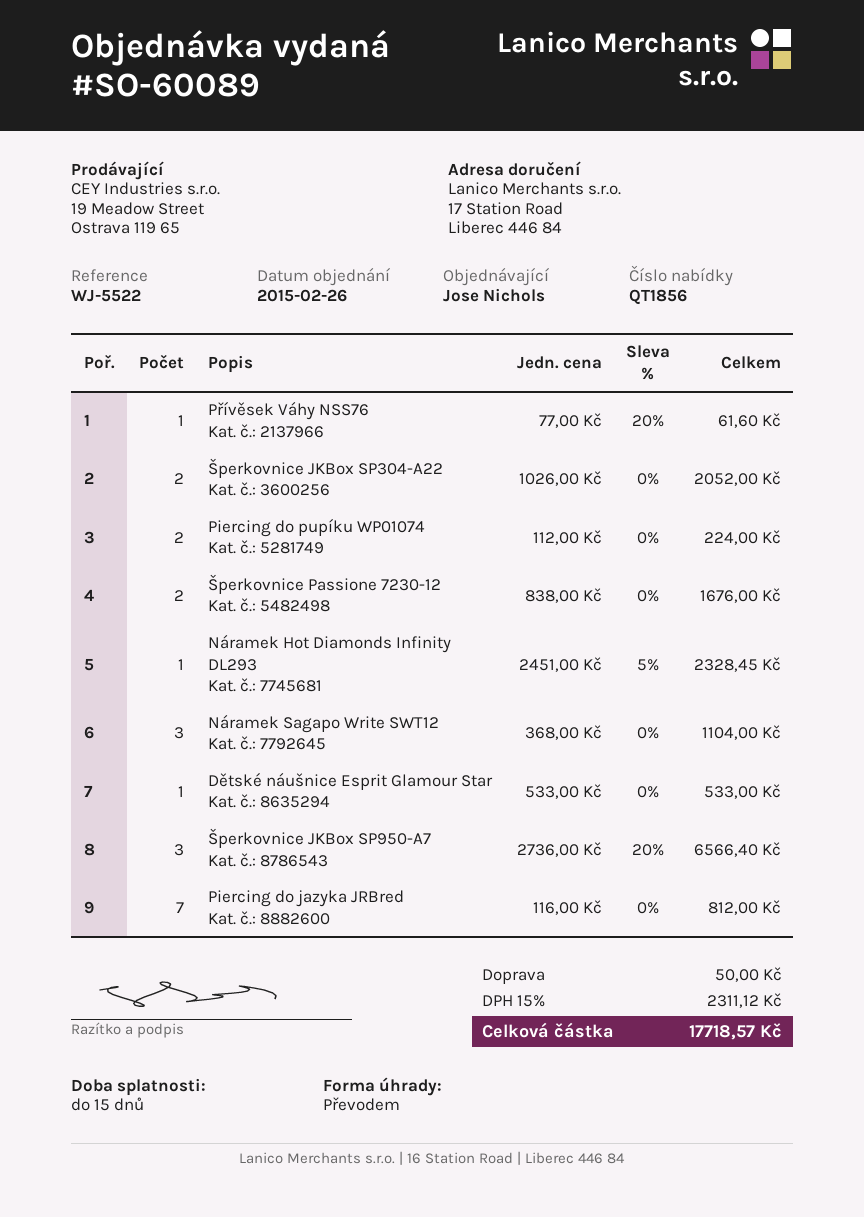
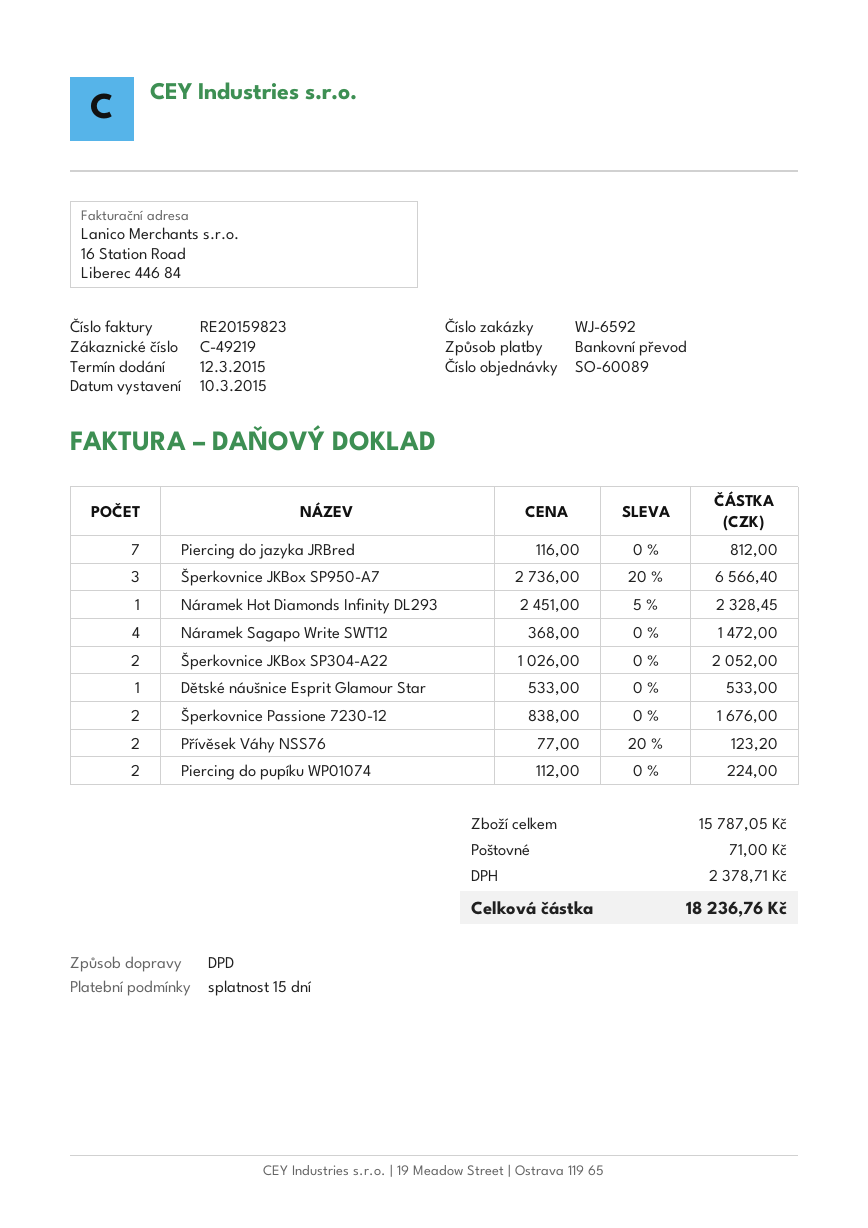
reference: WJ-5522 -> WJ-6592
Přívěsek Váhy NSS76: 1 x 77.00 - 20% = 61.60 -> 2 x 77.00 - 20% = 123.20
Náramek Sagapo Write SWT12: 3 x 368.00 = 1104.00 -> 4 x 368.00 = 1472.00
shipping: 50.00 -> 71.00
tax: 2311.12 -> 2378.71
total: 17718.57 -> 18236.76

